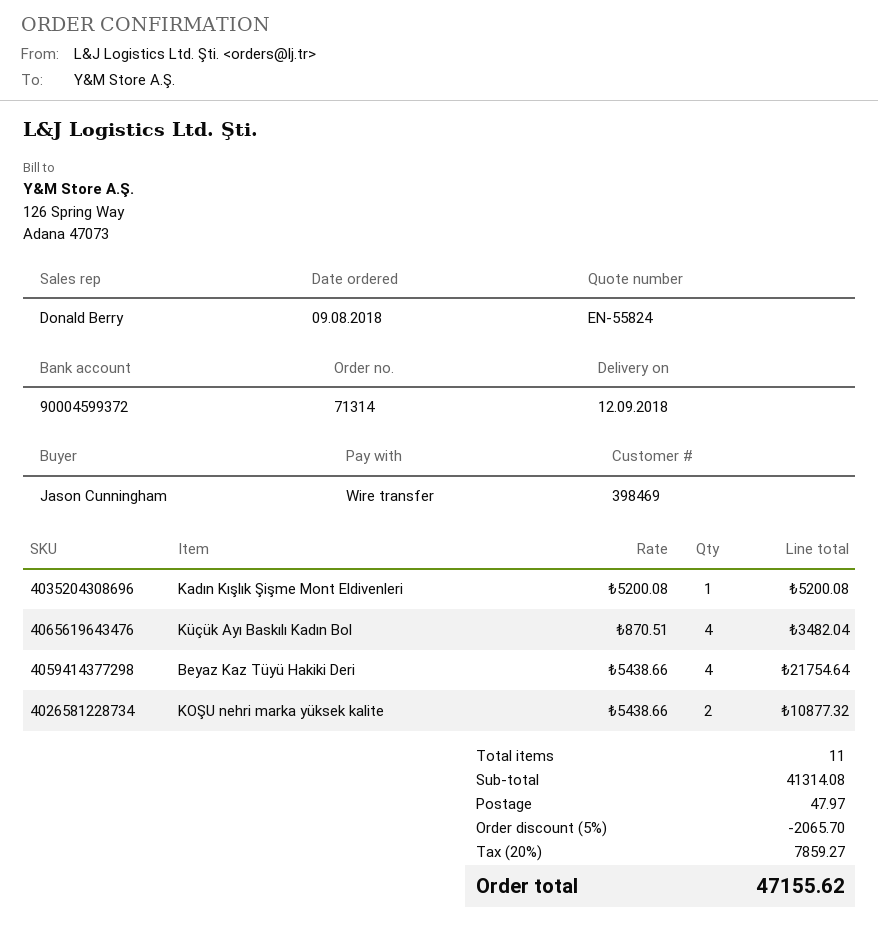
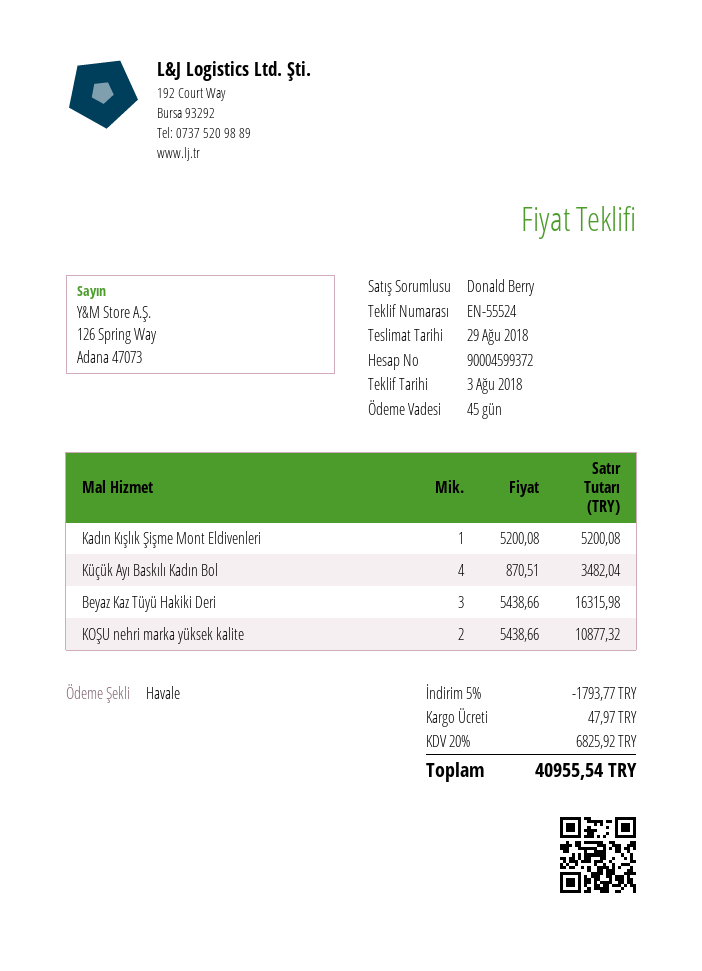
quote number: EN-55824 -> EN-55524
delivery date: 2018-09-12 -> 2018-08-29
Beyaz Kaz Tüyü Hakiki Deri: 4 x 5438.66 = 21754.64 -> 3 x 5438.66 = 16315.98
discount: 5% = 2065.70 -> 5% = 1793.77
tax: 20% = 7859.27 -> 20% = 6825.92
total: 47155.62 -> 40955.54

